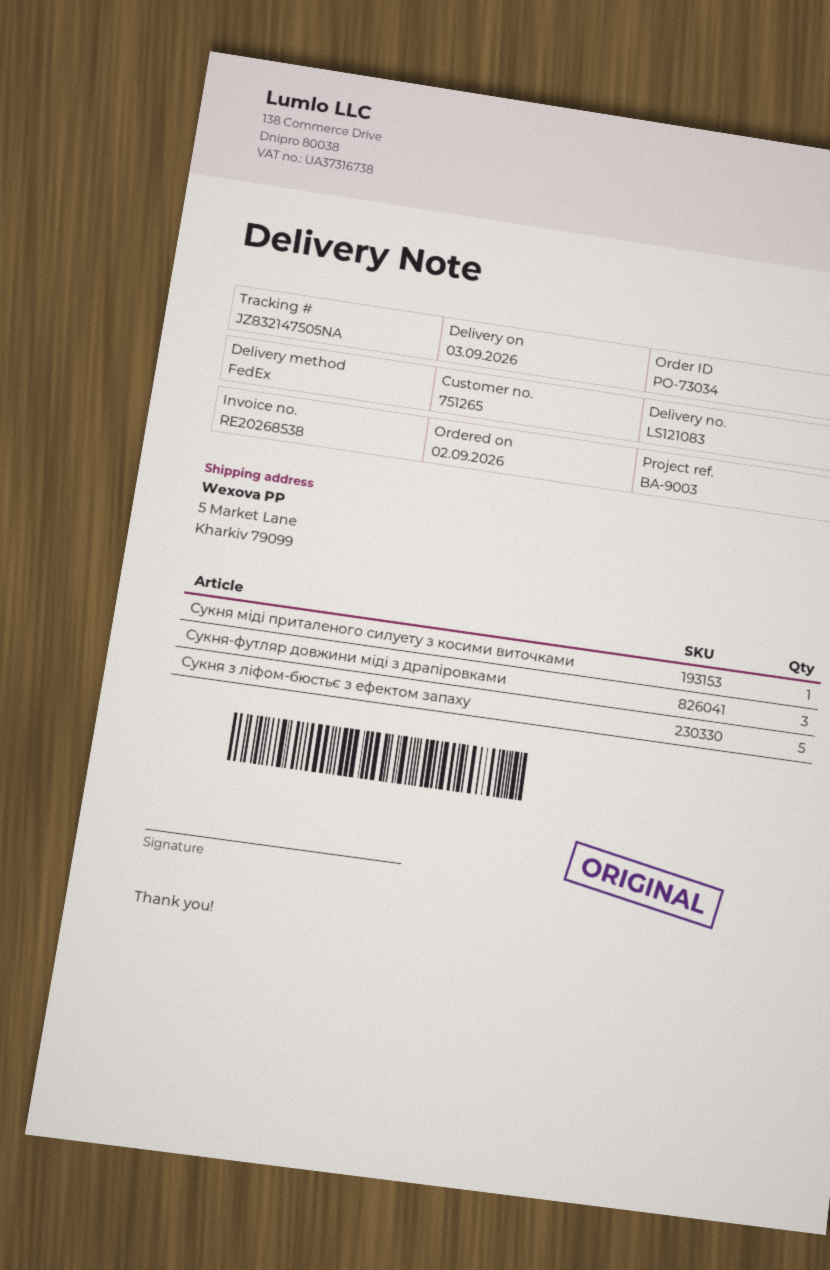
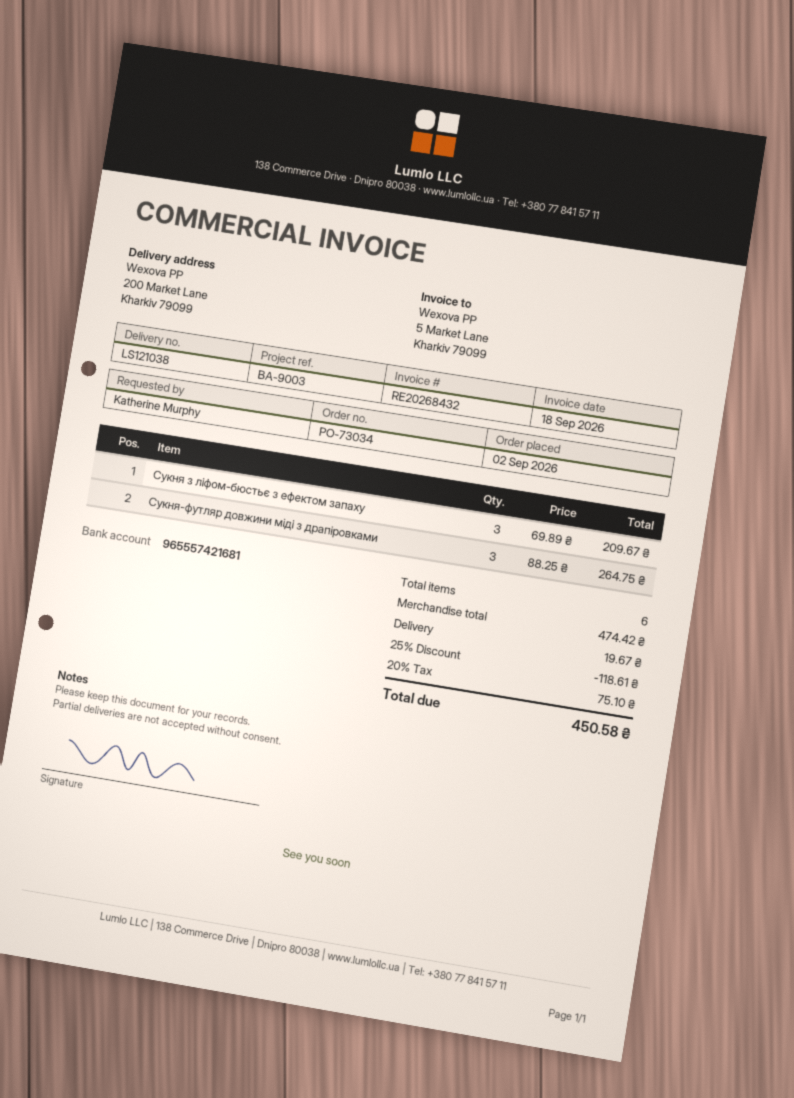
delivery note number: LS121083 -> LS121038
invoice number: RE20268538 -> RE20268432
ship to: 5 Market Lane, Kharkiv 79099 -> 200 Market Lane, Kharkiv 79099
Сукня міді приталеного силуету з косими виточками: 1 -> none
Сукня з ліфом-бюстьє з ефектом запаху: 5 -> 3

